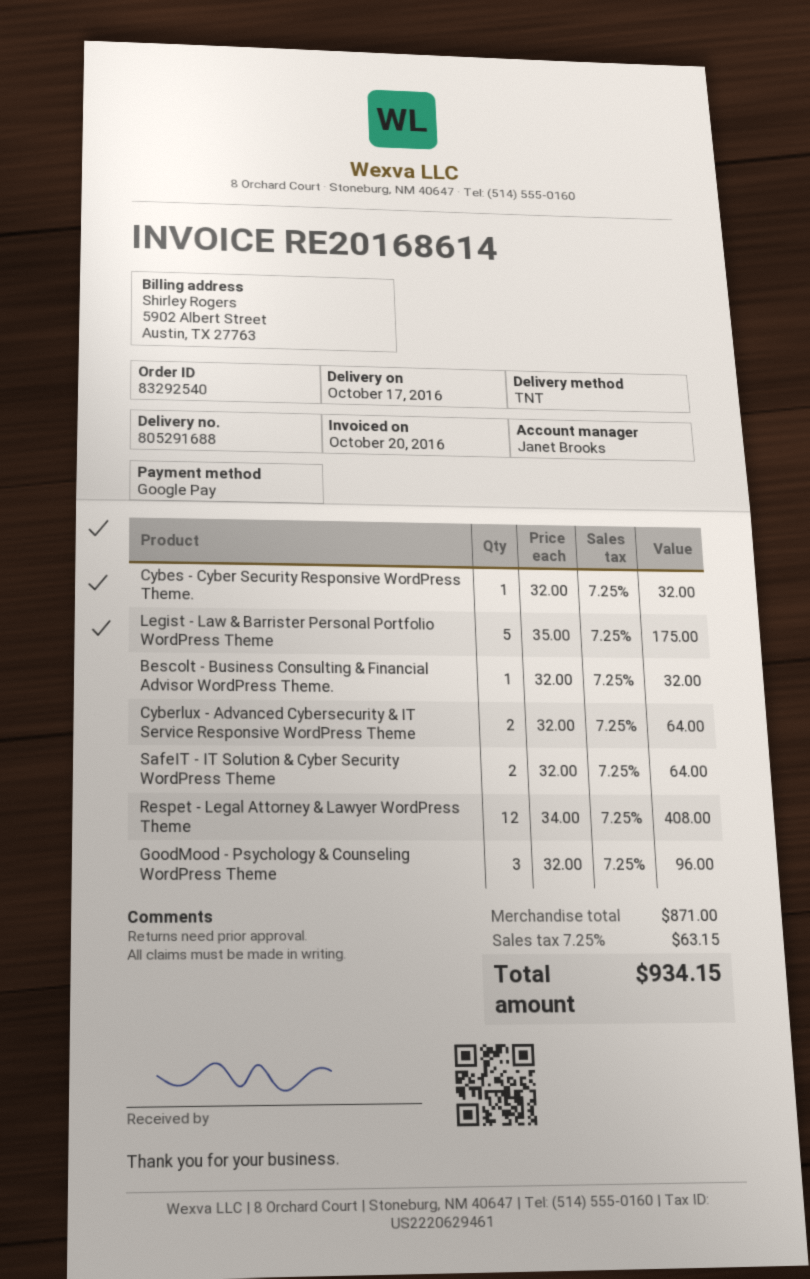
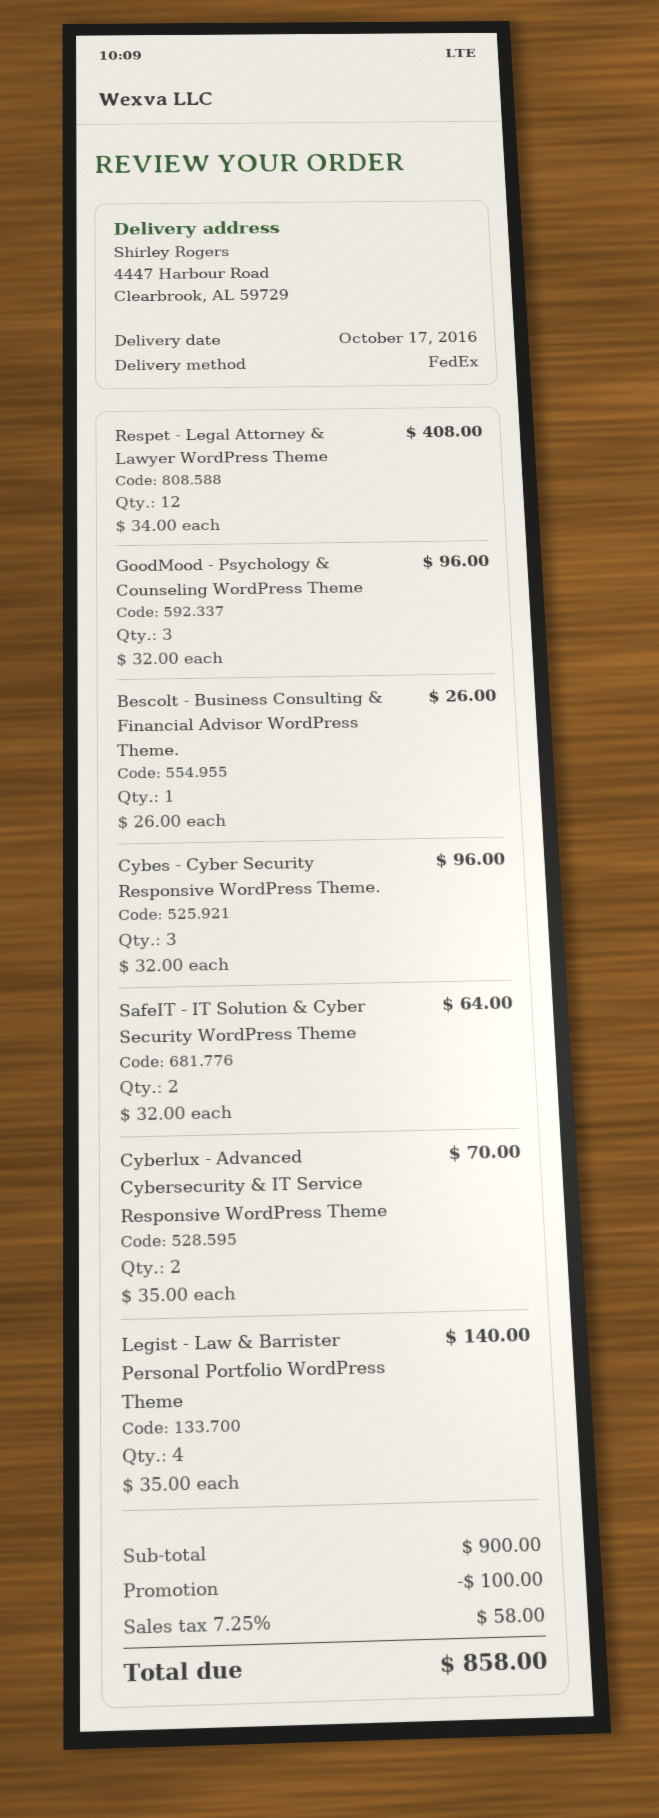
shipping method: TNT -> FedEx
Cybes - Cyber Security Responsive WordPress Theme.: 1 x 32.00 = 32.00 -> 3 x 32.00 = 96.00
Legist - Law & Barrister Personal Portfolio WordPress Theme: 5 x 35.00 = 175.00 -> 4 x 35.00 = 140.00
Bescolt - Business Consulting & Financial Advisor WordPress Theme.: 1 x 32.00 = 32.00 -> 1 x 26.00 = 26.00
Cyberlux - Advanced Cybersecurity & IT Service Responsive WordPress Theme: 2 x 32.00 = 64.00 -> 2 x 35.00 = 70.00
subtotal: 871.00 -> 900.00
discount: none -> 100.00
tax: 7.25% = 63.15 -> 7.25% = 58.00
total: 934.15 -> 858.00

